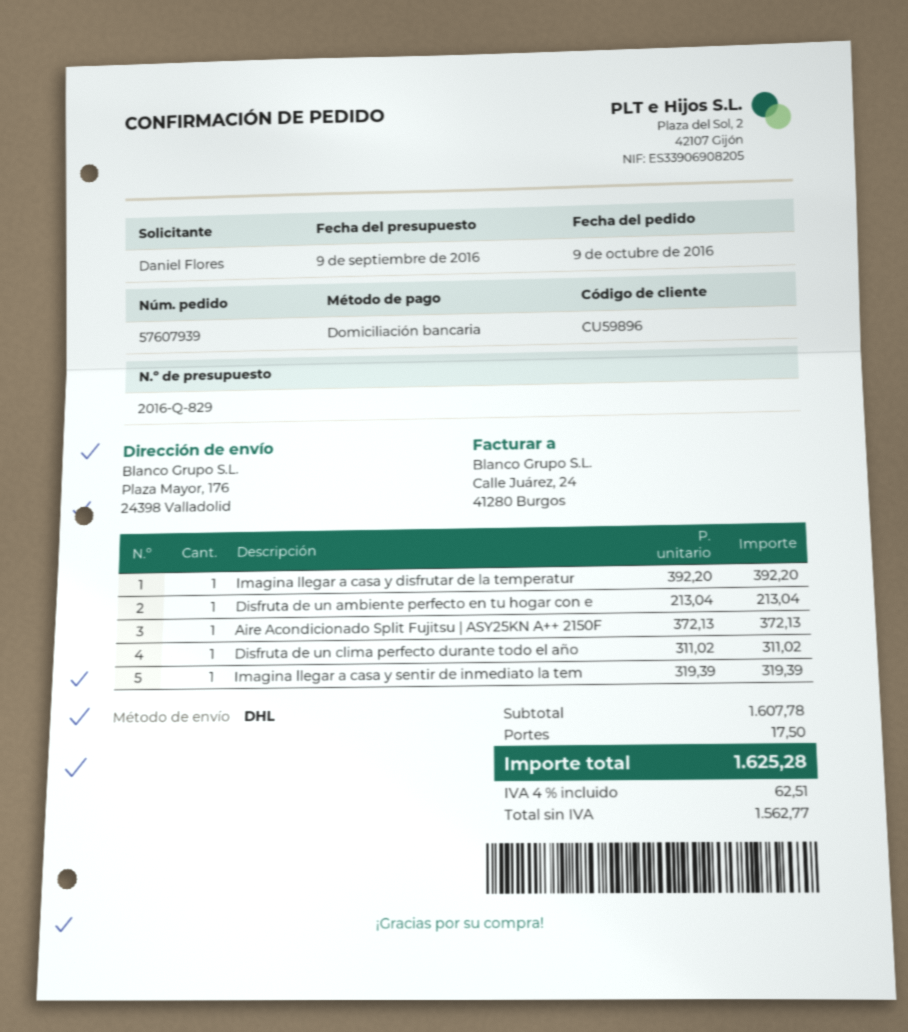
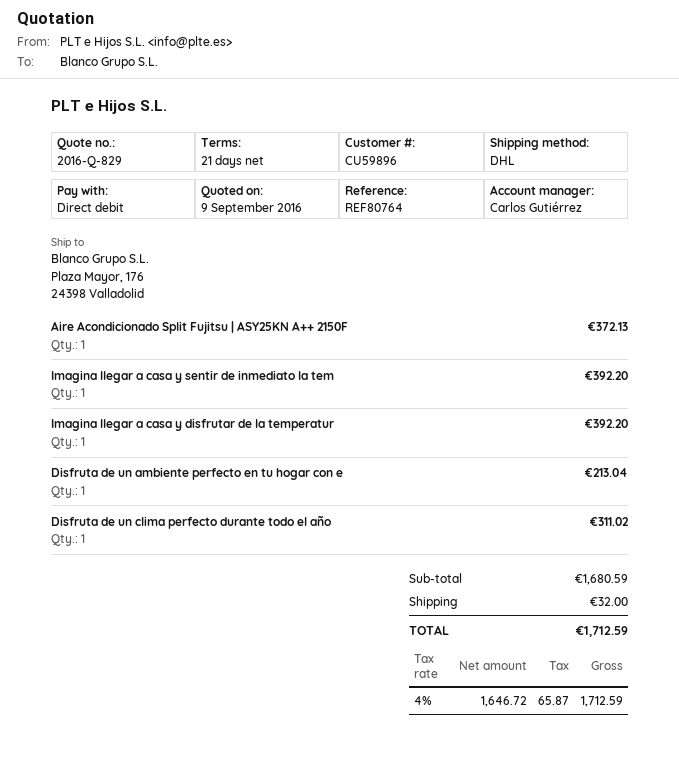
Imagina llegar a casa y sentir de inmediato la tem: 1 for 319.39 -> 1 for 392.20
subtotal: 1607.78 -> 1680.59
shipping: 17.50 -> 32.00
net: 1562.77 -> 1646.72
tax: 4% = 62.51 -> 4% = 65.87
total: 1625.28 -> 1712.59

